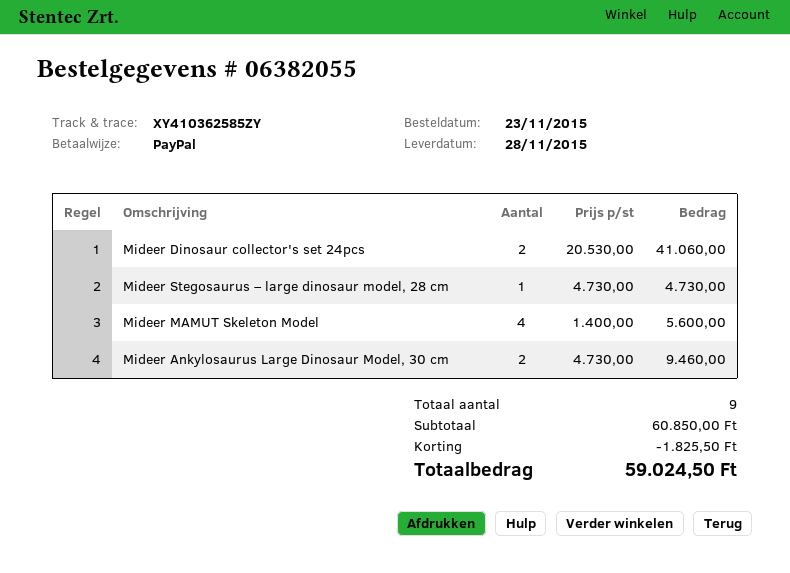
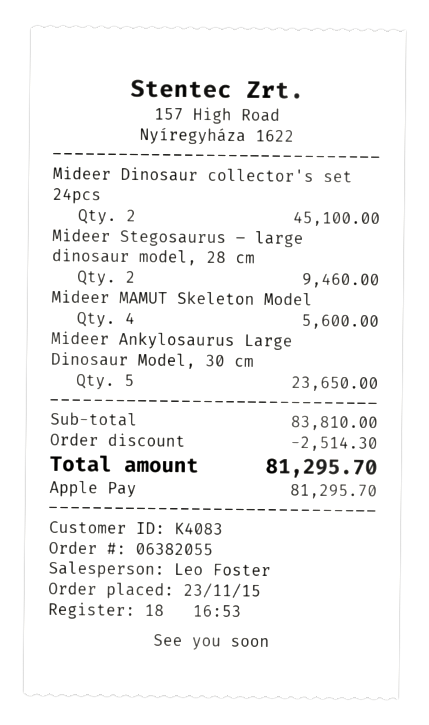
payment method: PayPal -> Apple Pay
Mideer Dinosaur collector's set 24pcs: 2 for 41060.00 -> 2 for 45100.00
Mideer Stegosaurus – large dinosaur model, 28 cm: 1 for 4730.00 -> 2 for 9460.00
Mideer Ankylosaurus Large Dinosaur Model, 30 cm: 2 for 9460.00 -> 5 for 23650.00
subtotal: 60850.00 -> 83810.00
discount: 1825.50 -> 2514.30
total: 59024.50 -> 81295.70

